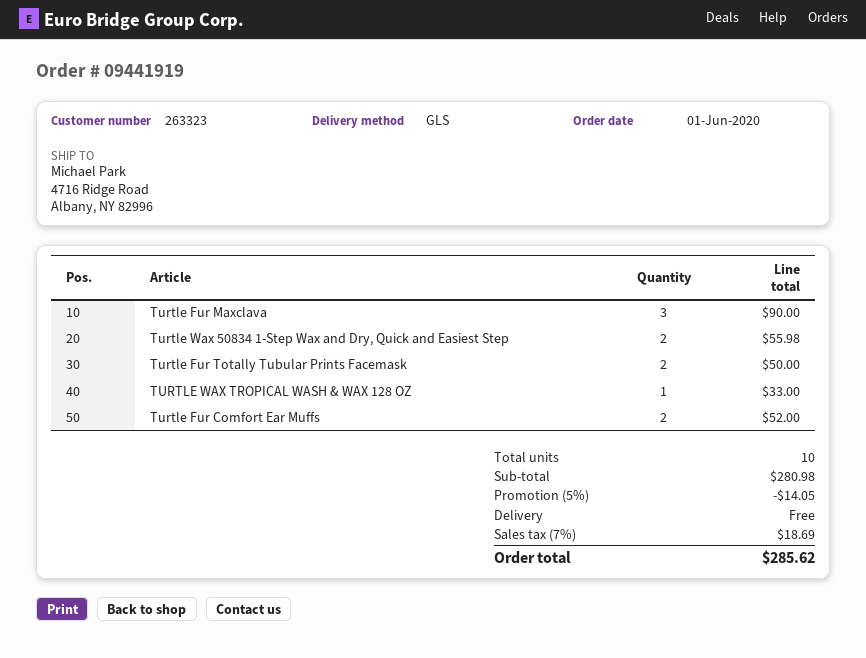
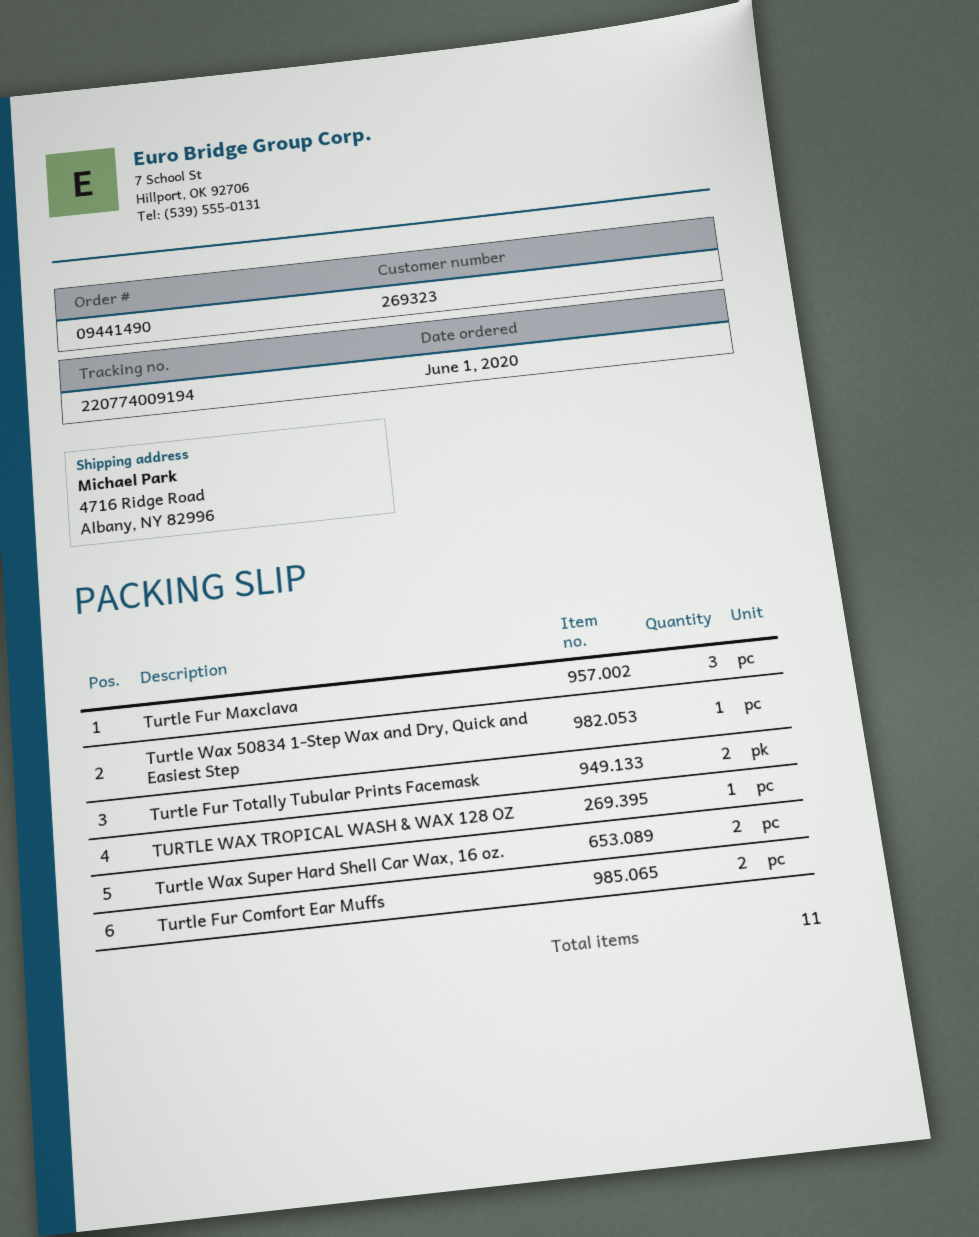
order number: 09441919 -> 09441490
customer number: 263323 -> 269323
Turtle Wax 50834 1-Step Wax and Dry, Quick and Easiest Step: 2 -> 1
Turtle Wax Super Hard Shell Car Wax, 16 oz.: none -> 2
total quantity: 10 -> 11

